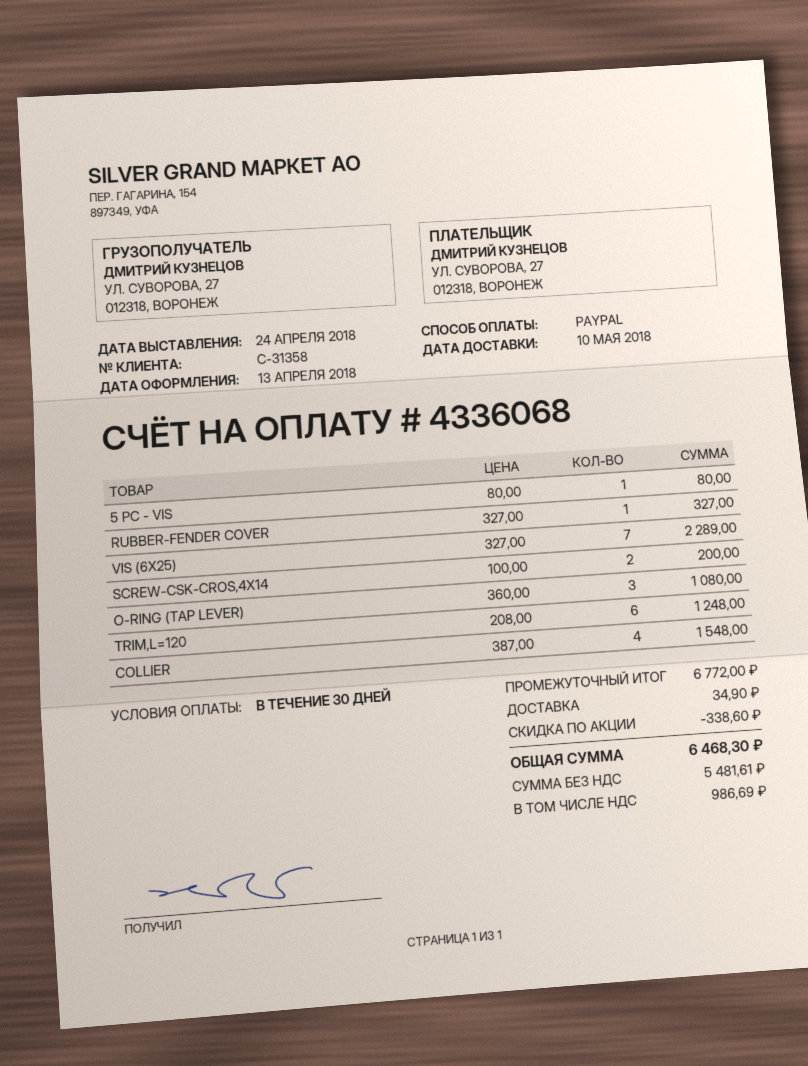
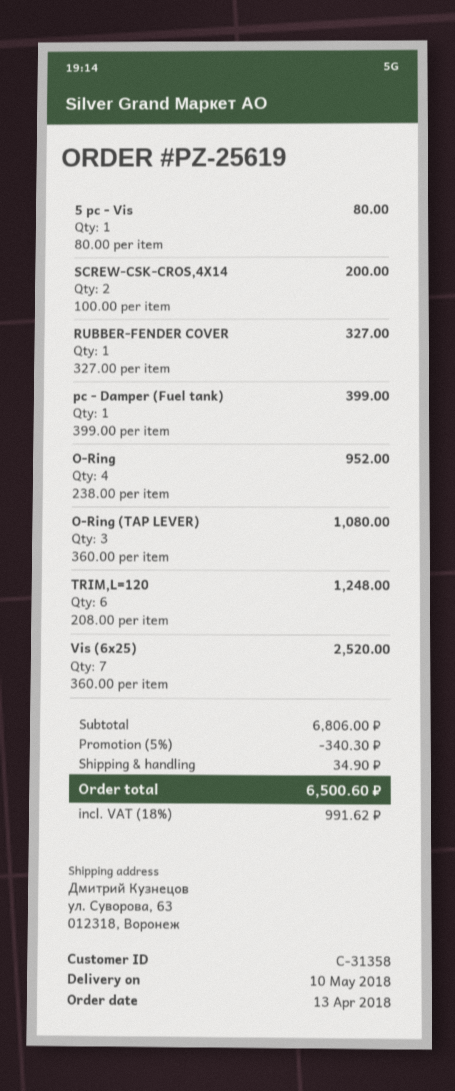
ship to: УЛ. СУВОРОВА, 27, 012318, ВОРОНЕЖ -> ул. Суворова, 63, 012318, Воронеж
VIS (6X25): 7 x 327.00 = 2289.00 -> 7 x 360.00 = 2520.00
COLLIER: 4 x 387.00 = 1548.00 -> none
pc - Damper (Fuel tank): none -> 1 x 399.00 = 399.00
O-Ring: none -> 4 x 238.00 = 952.00
subtotal: 6772.00 -> 6806.00
discount: 338.60 -> 340.30
tax: 986.69 -> 991.62
total: 6468.30 -> 6500.60

